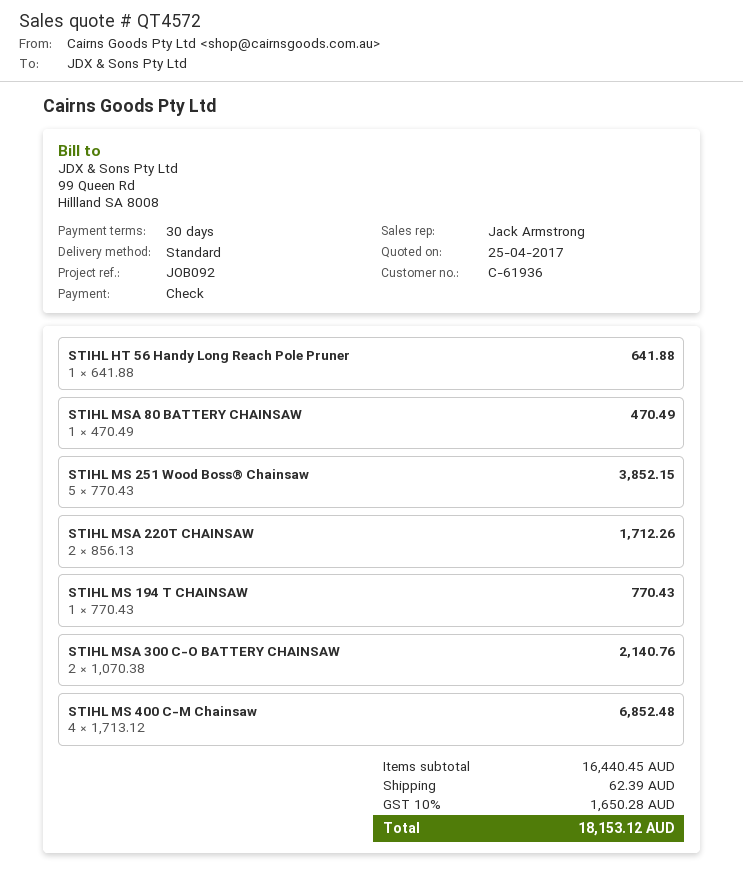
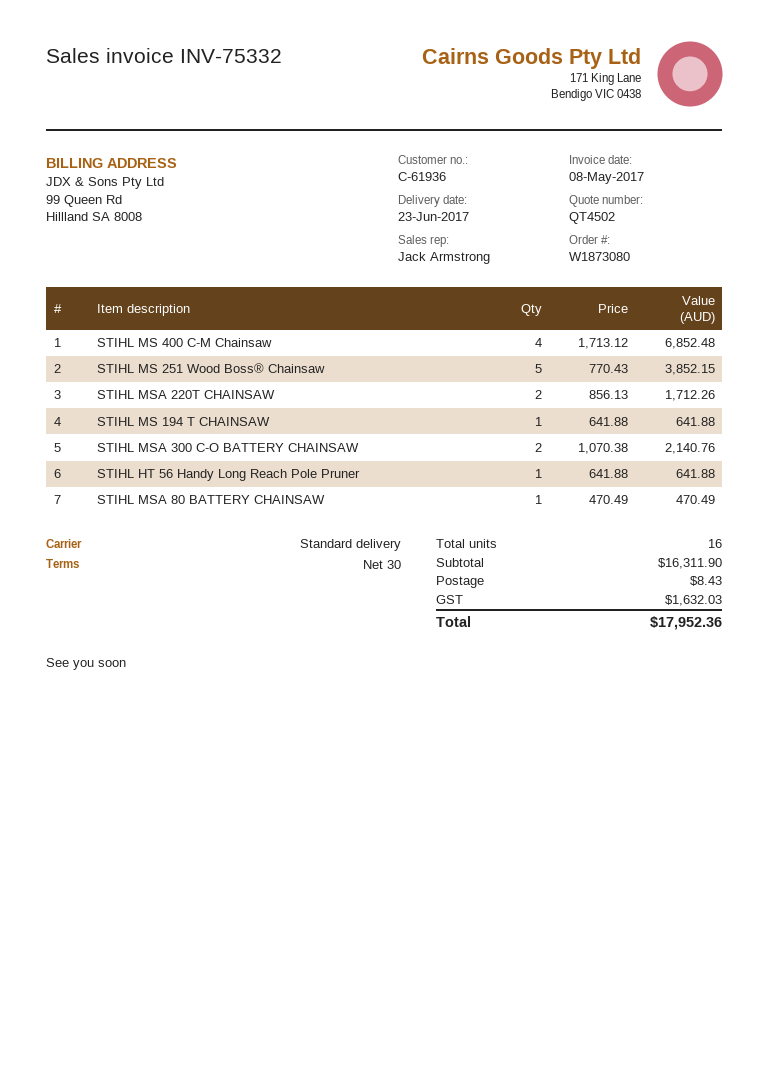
quote number: QT4572 -> QT4502
STIHL MS 194 T CHAINSAW: 1 x 770.43 = 770.43 -> 1 x 641.88 = 641.88
subtotal: 16440.45 -> 16311.90
shipping: 62.39 -> 8.43
tax: 1650.28 -> 1632.03
total: 18153.12 -> 17952.36

